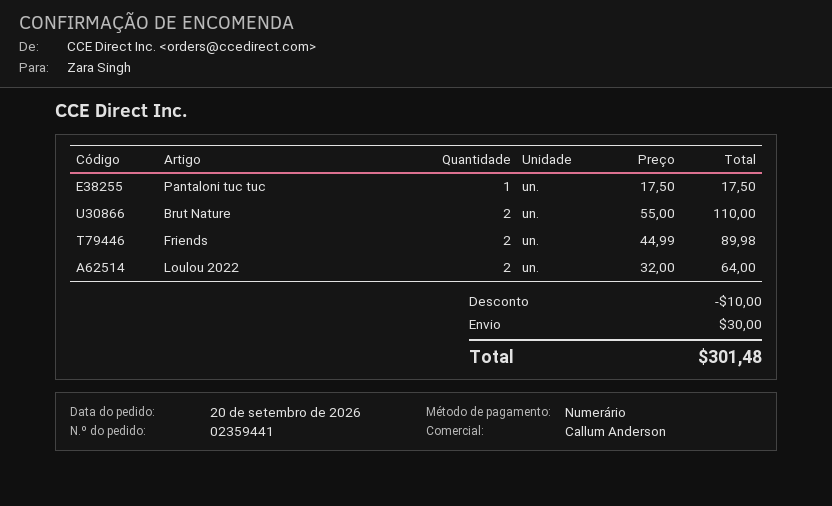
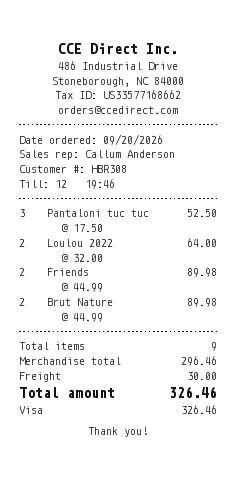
payment method: cash -> Visa
Pantaloni tuc tuc: 1 x 17.50 = 17.50 -> 3 x 17.50 = 52.50
Brut Nature: 2 x 55.00 = 110.00 -> 2 x 44.99 = 89.98
discount: 10.00 -> none
total: 301.48 -> 326.46

